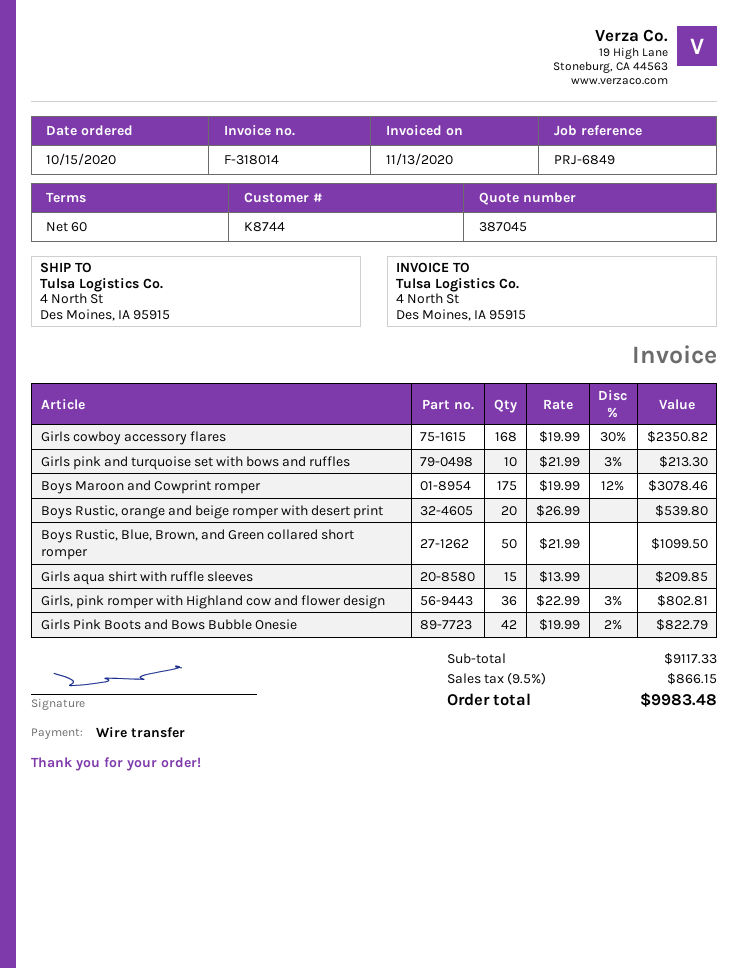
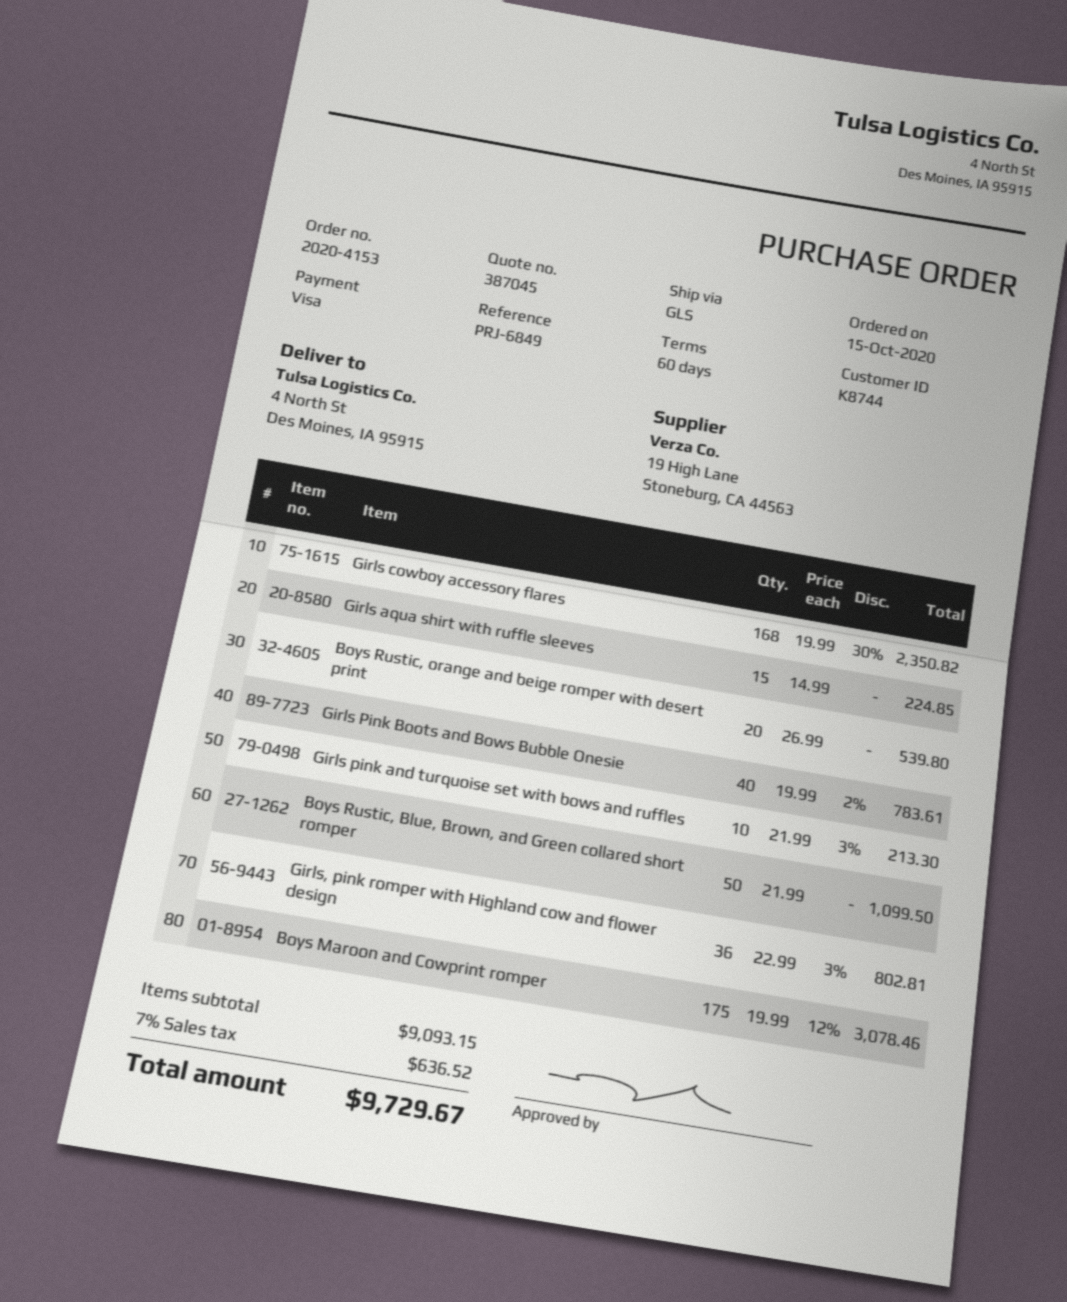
payment method: bank transfer -> Visa
Girls aqua shirt with ruffle sleeves: 15 x 13.99 = 209.85 -> 15 x 14.99 = 224.85
Girls Pink Boots and Bows Bubble Onesie: 42 x 19.99 - 2% = 822.79 -> 40 x 19.99 - 2% = 783.61
subtotal: 9117.33 -> 9093.15
tax: 9.5% = 866.15 -> 7% = 636.52
total: 9983.48 -> 9729.67

